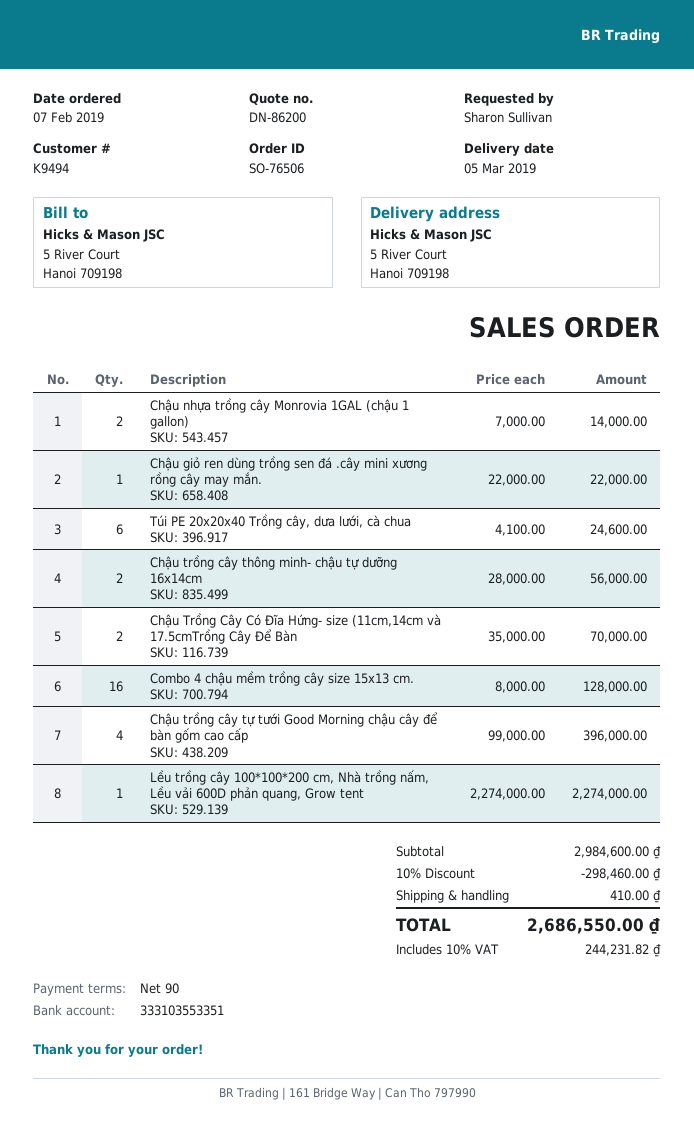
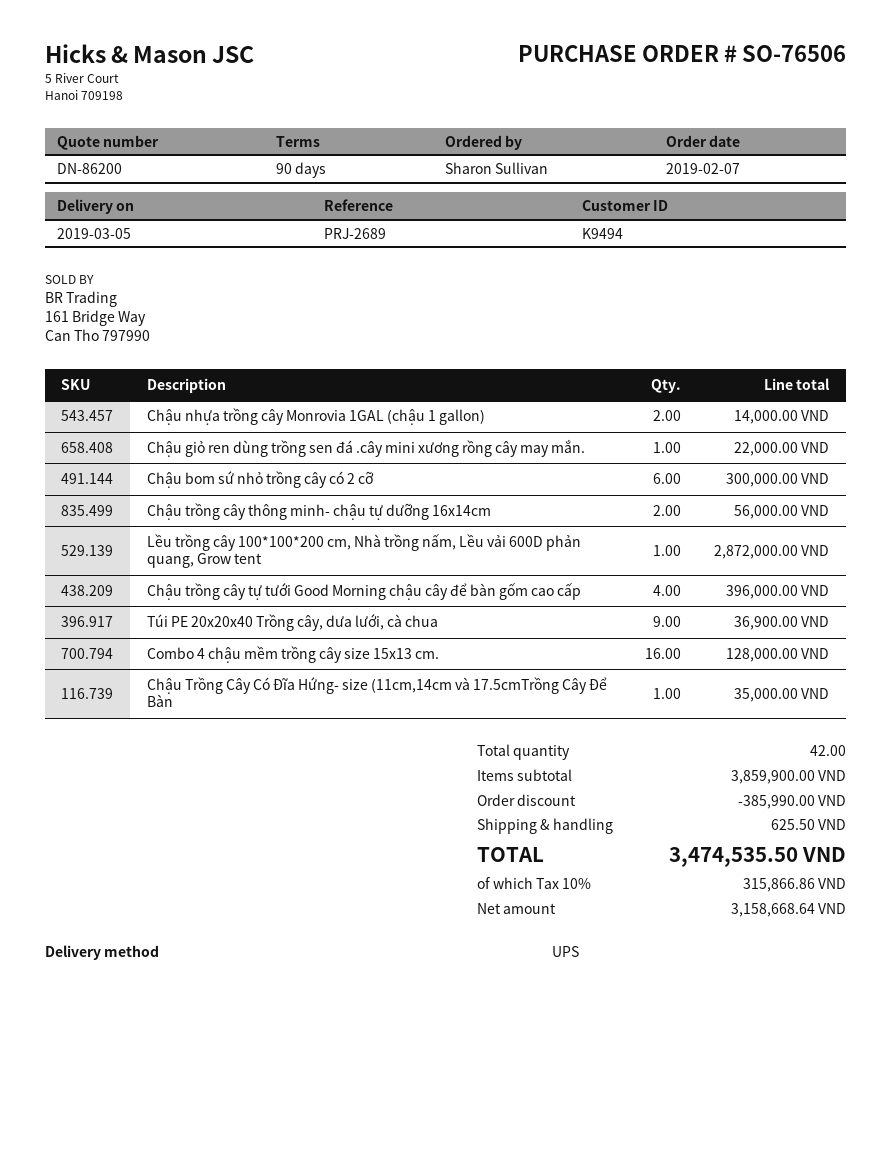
Túi PE 20x20x40 Trồng cây, dưa lưới, cà chua: 6 for 24600.00 -> 9 for 36900.00
Chậu Trồng Cây Có Đĩa Hứng- size (11cm,14cm và 17.5cmTrồng Cây Để Bàn: 2 for 70000.00 -> 1 for 35000.00
Lều trồng cây 100*100*200 cm, Nhà trồng nấm, Lều vải 600D phản quang, Grow tent: 1 for 2274000.00 -> 1 for 2872000.00
Chậu bom sứ nhỏ trồng cây có 2 cỡ: none -> 6 for 300000.00
subtotal: 2984600.00 -> 3859900.00
discount: 298460.00 -> 385990.00
shipping: 410.00 -> 625.50
tax: 10% = 244231.82 -> 10% = 315866.86
total: 2686550.00 -> 3474535.50

